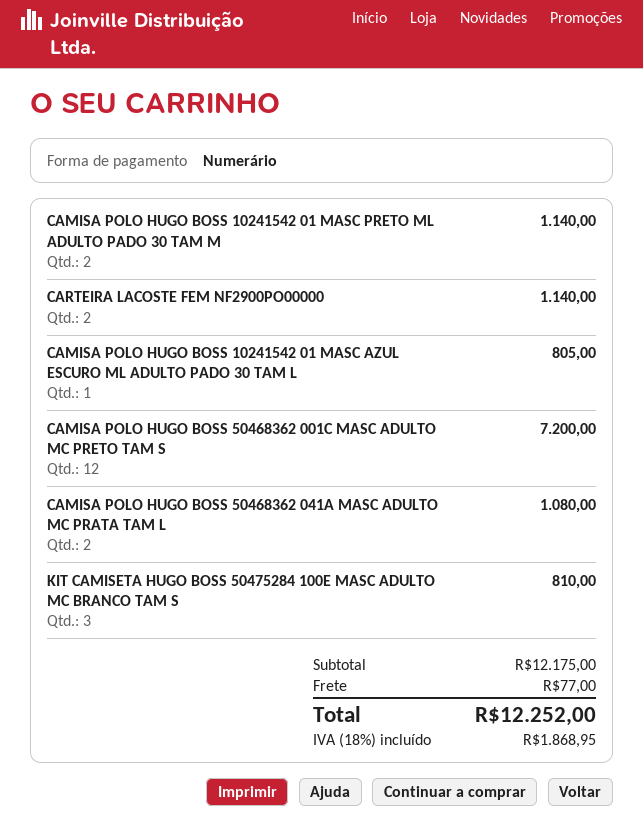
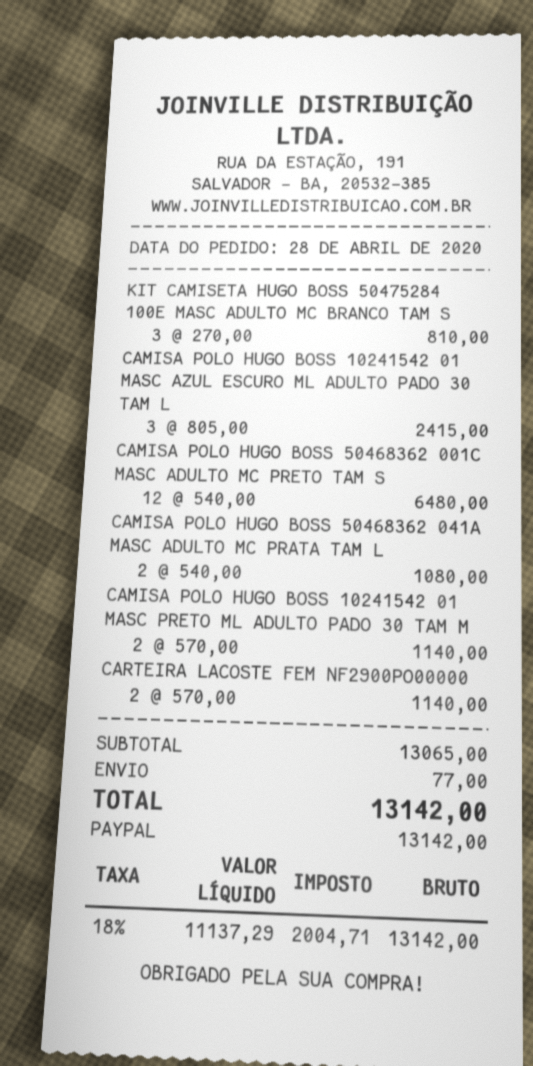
payment method: cash -> PayPal
CAMISA POLO HUGO BOSS 10241542 01 MASC AZUL ESCURO ML ADULTO PADO 30 TAM L: 1 for 805.00 -> 3 for 2415.00
CAMISA POLO HUGO BOSS 50468362 001C MASC ADULTO MC PRETO TAM S: 12 for 7200.00 -> 12 for 6480.00
subtotal: 12175.00 -> 13065.00
tax: 18% = 1868.95 -> 18% = 2004.71
total: 12252.00 -> 13142.00

